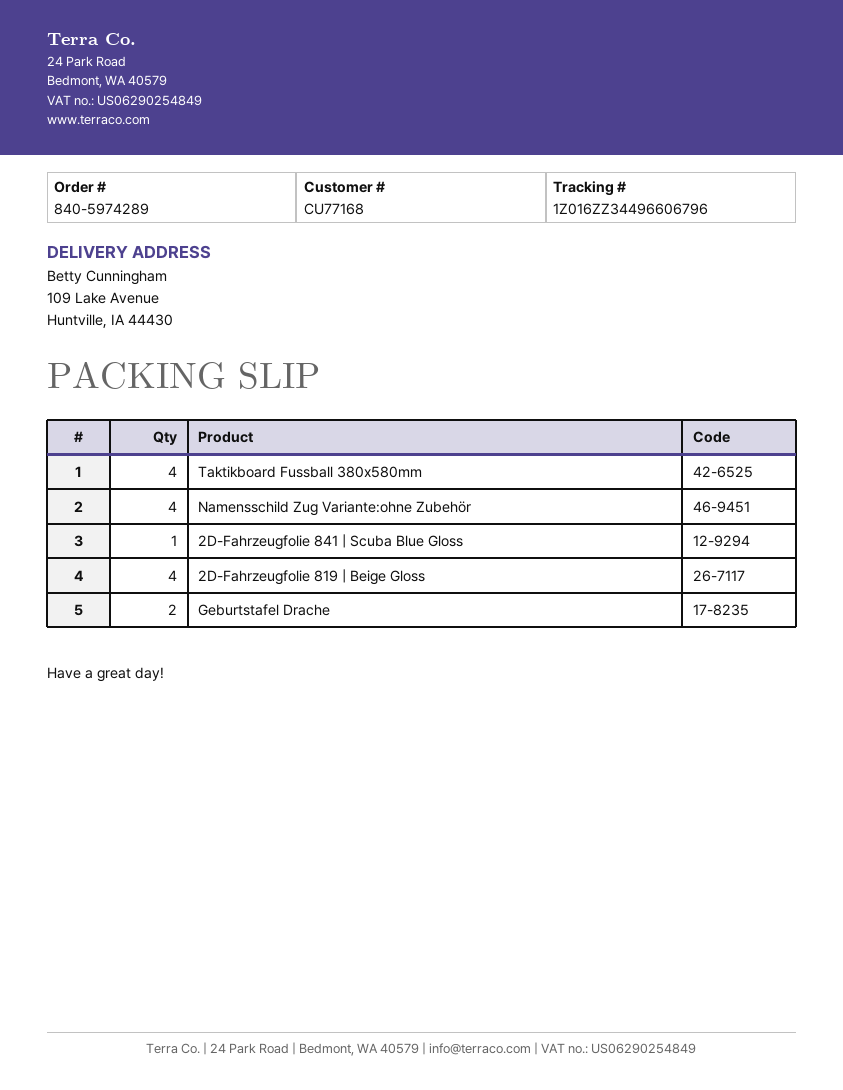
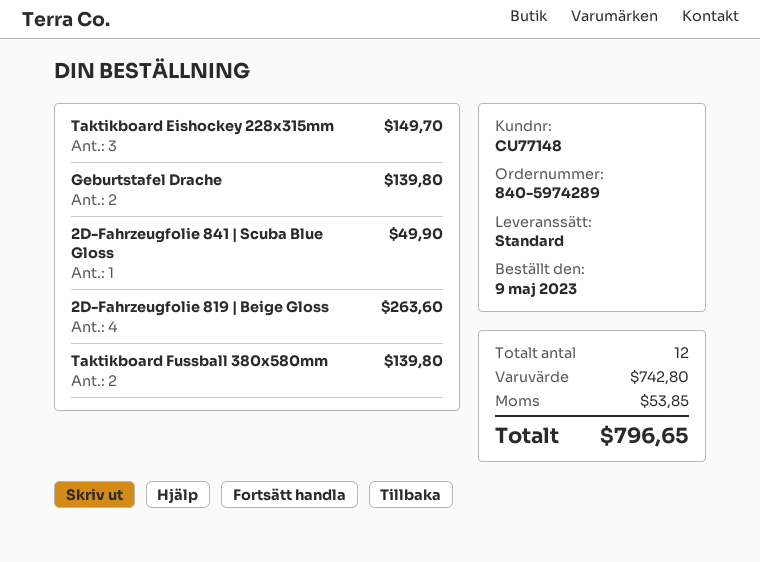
customer number: CU77168 -> CU77148
Taktikboard Fussball 380x580mm: 4 -> 2
Namensschild Zug Variante:ohne Zubehör: 4 -> none
Taktikboard Eishockey 228x315mm: none -> 3

